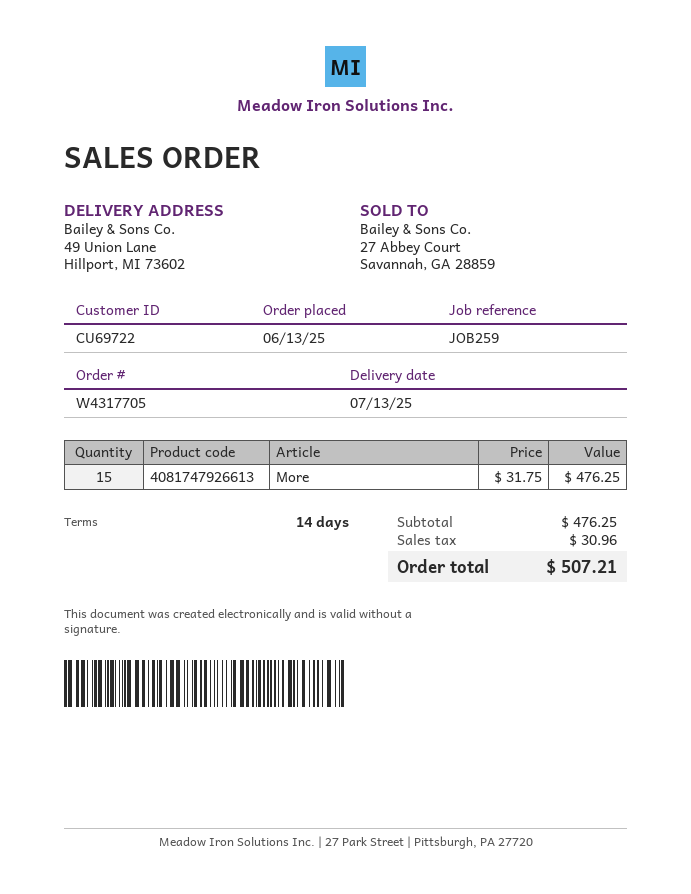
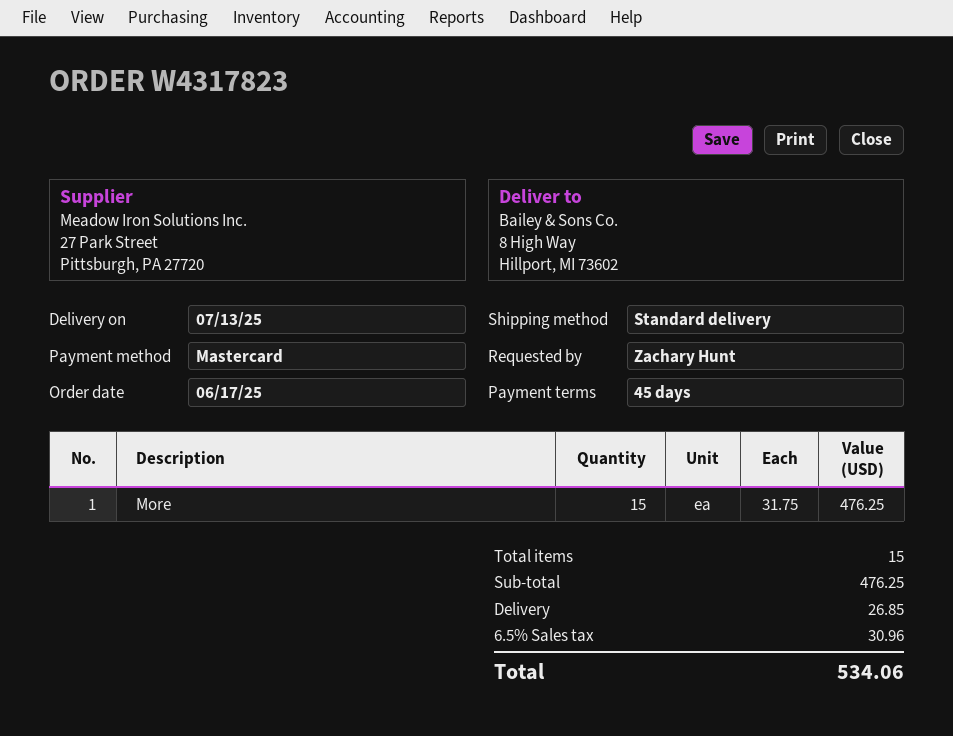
order number: W4317705 -> W4317823
order date: 2025-06-13 -> 2025-06-17
payment terms: 14 days -> 45 days
ship to: 49 Union Lane, Hillport, MI 73602 -> 8 High Way, Hillport, MI 73602
shipping: none -> 26.85
total: 507.21 -> 534.06

